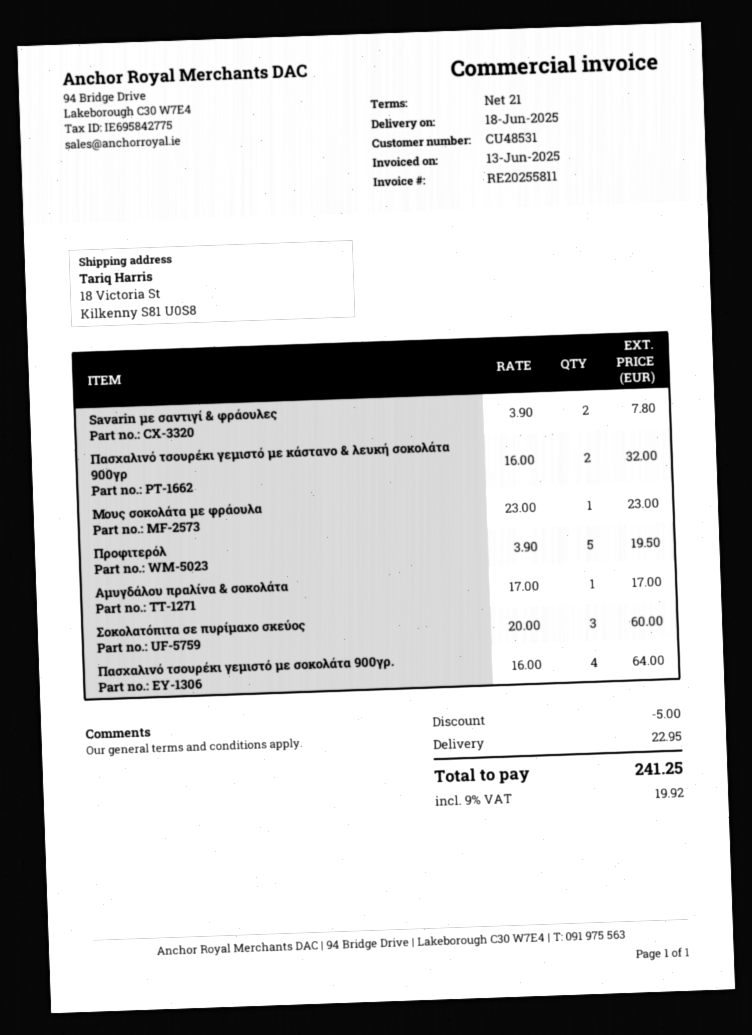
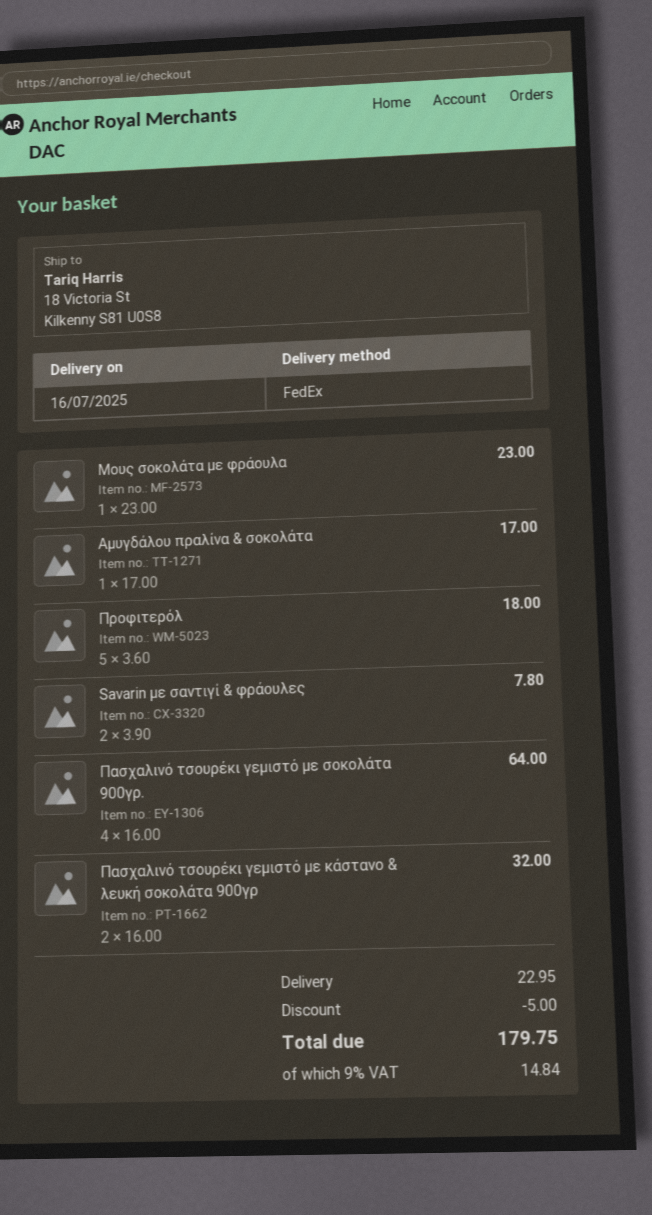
delivery date: 2025-06-18 -> 2025-07-16
Προφιτερόλ: 5 x 3.90 = 19.50 -> 5 x 3.60 = 18.00
Σοκολατόπιτα σε πυρίμαχο σκεύος: 3 x 20.00 = 60.00 -> none
tax: 9% = 19.92 -> 9% = 14.84
total: 241.25 -> 179.75

